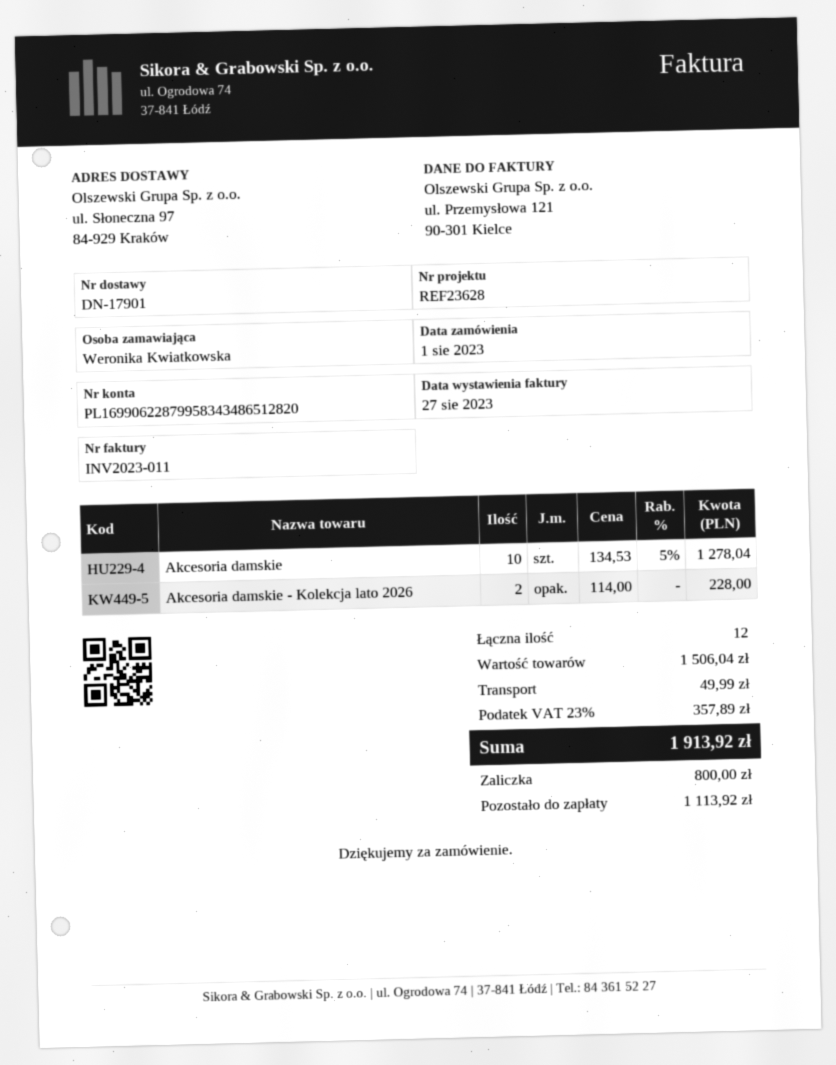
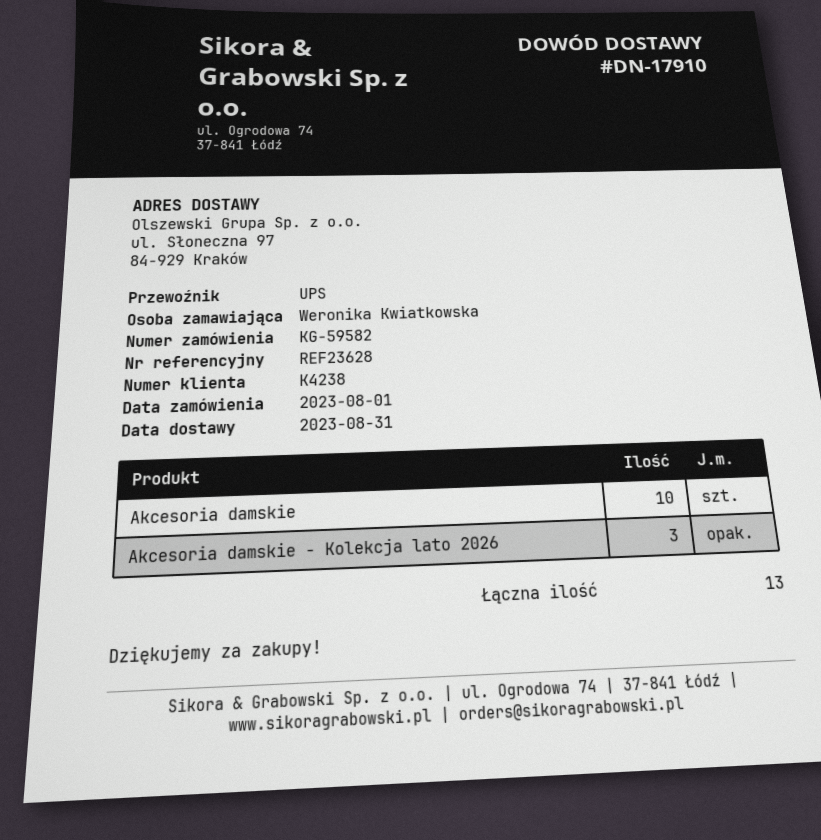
delivery note number: DN-17901 -> DN-17910
Akcesoria damskie - Kolekcja lato 2026: 2 -> 3
total quantity: 12 -> 13

